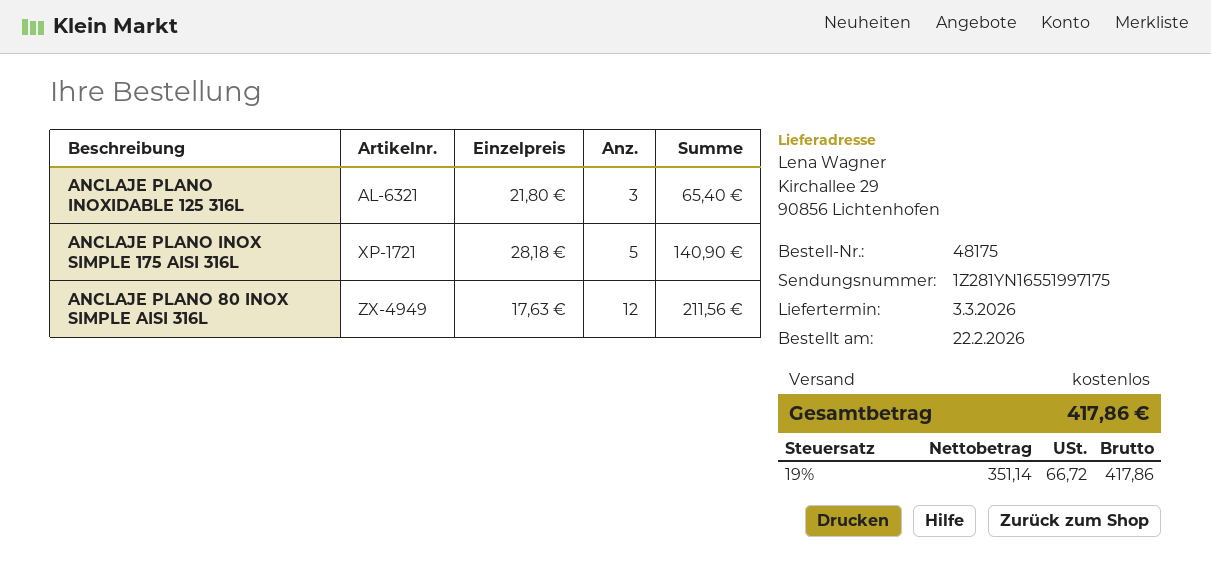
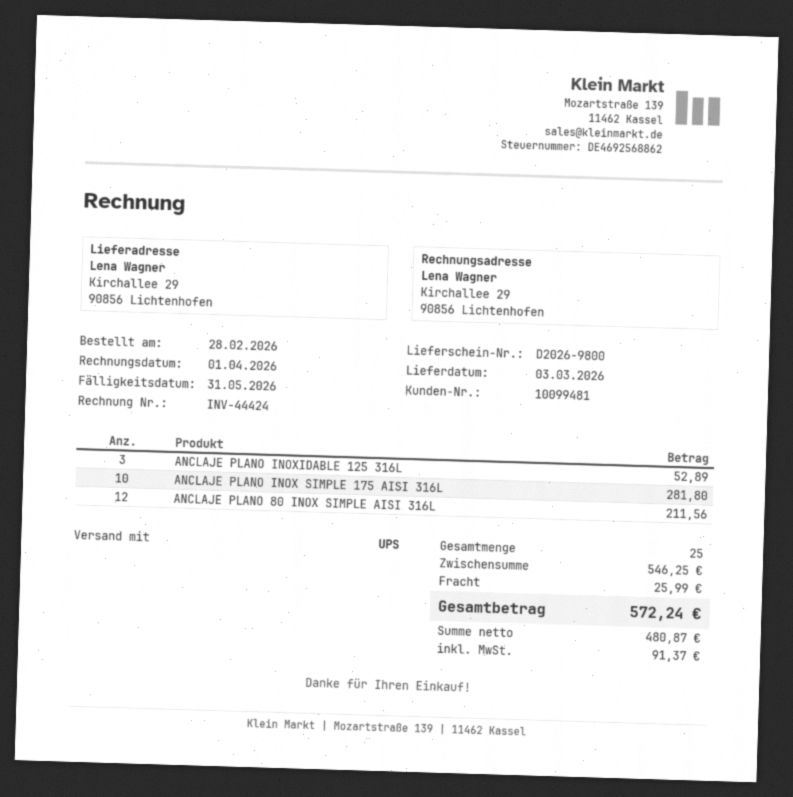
order date: 2026-02-22 -> 2026-02-28
ANCLAJE PLANO INOXIDABLE 125 316L: 3 for 65.40 -> 3 for 52.89
ANCLAJE PLANO INOX SIMPLE 175 AISI 316L: 5 for 140.90 -> 10 for 281.80
shipping: 0.00 -> 25.99
net: 351.14 -> 480.87
tax: 66.72 -> 91.37
total: 417.86 -> 572.24

